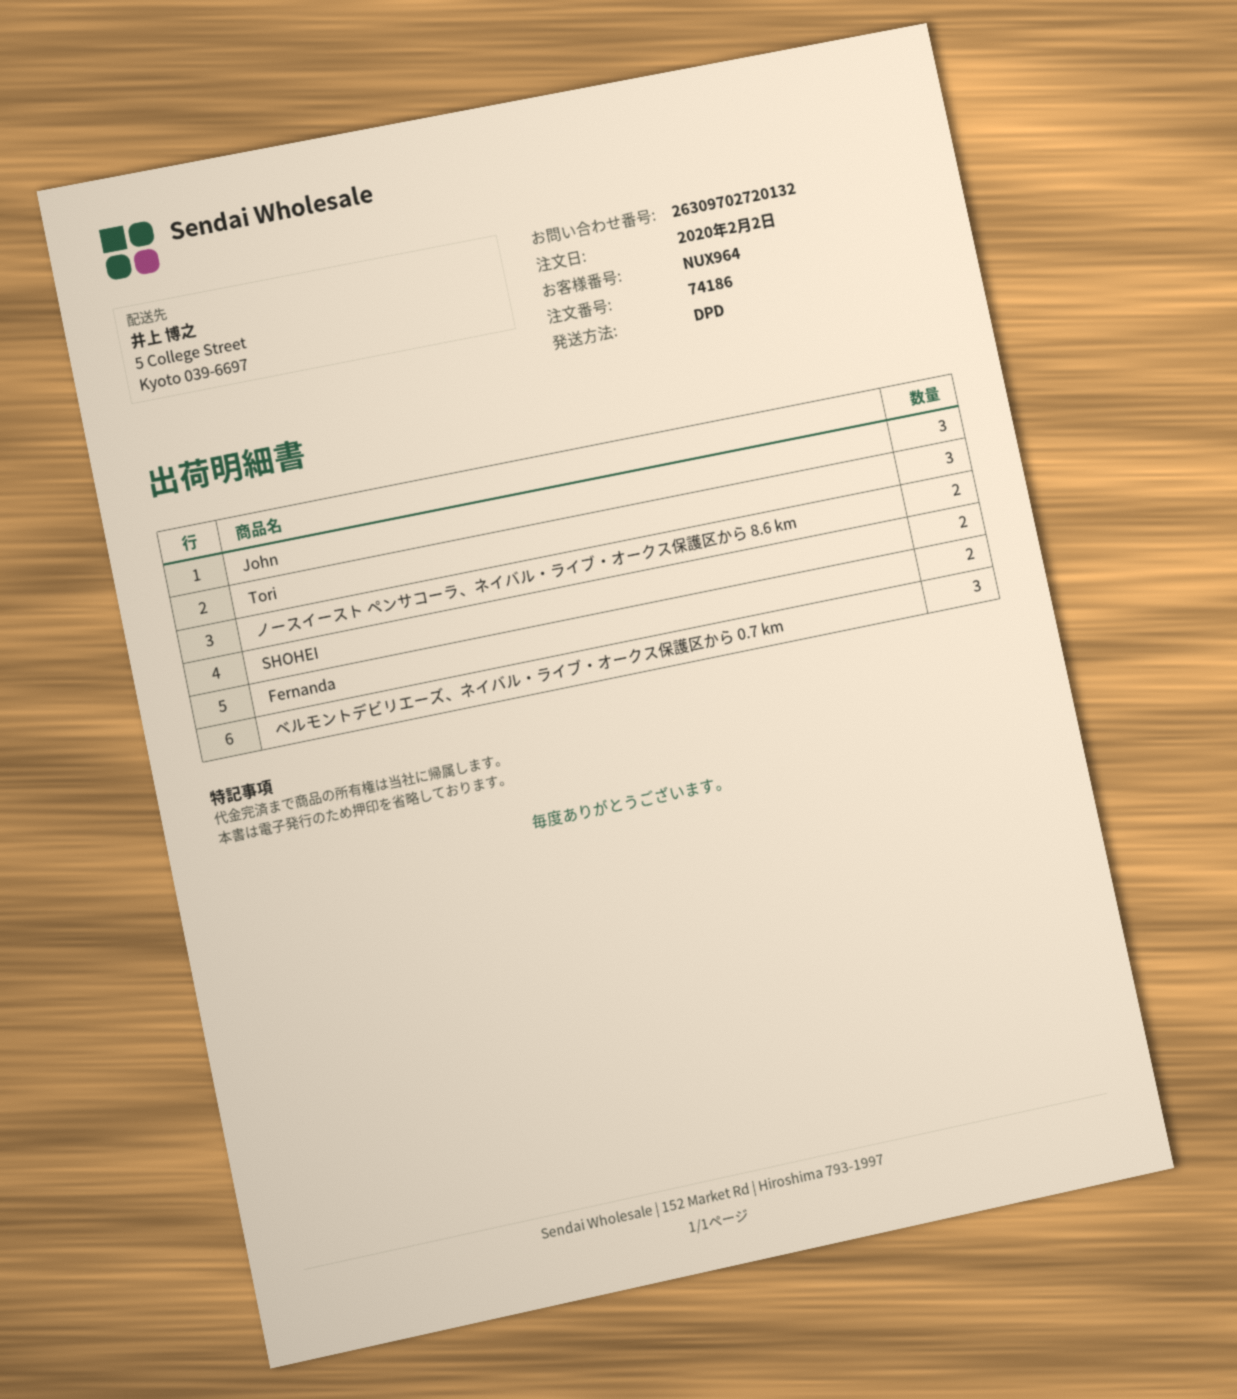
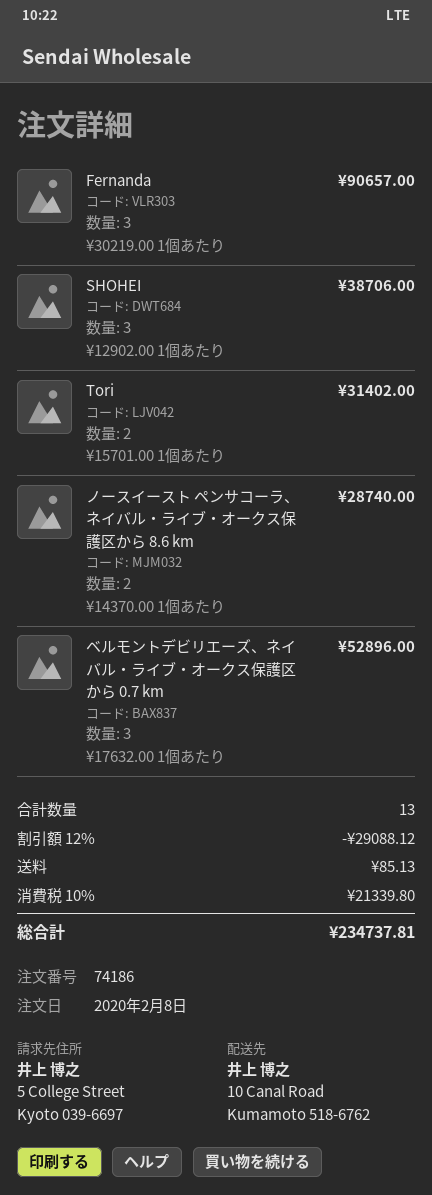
order date: 2020-02-02 -> 2020-02-08
ship to: 5 College Street, Kyoto 039-6697 -> 10 Canal Road, Kumamoto 518-6762
John: 3 -> none
Tori: 3 -> 2
SHOHEI: 2 -> 3
Fernanda: 2 -> 3

